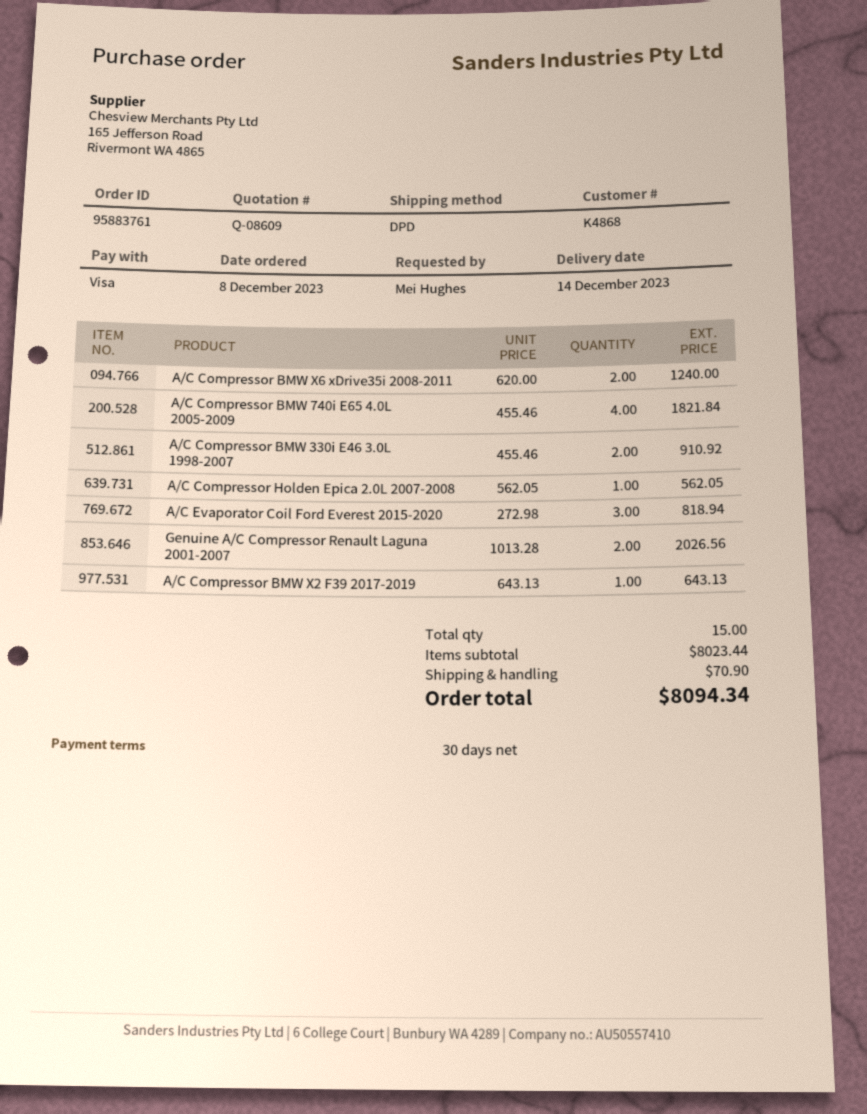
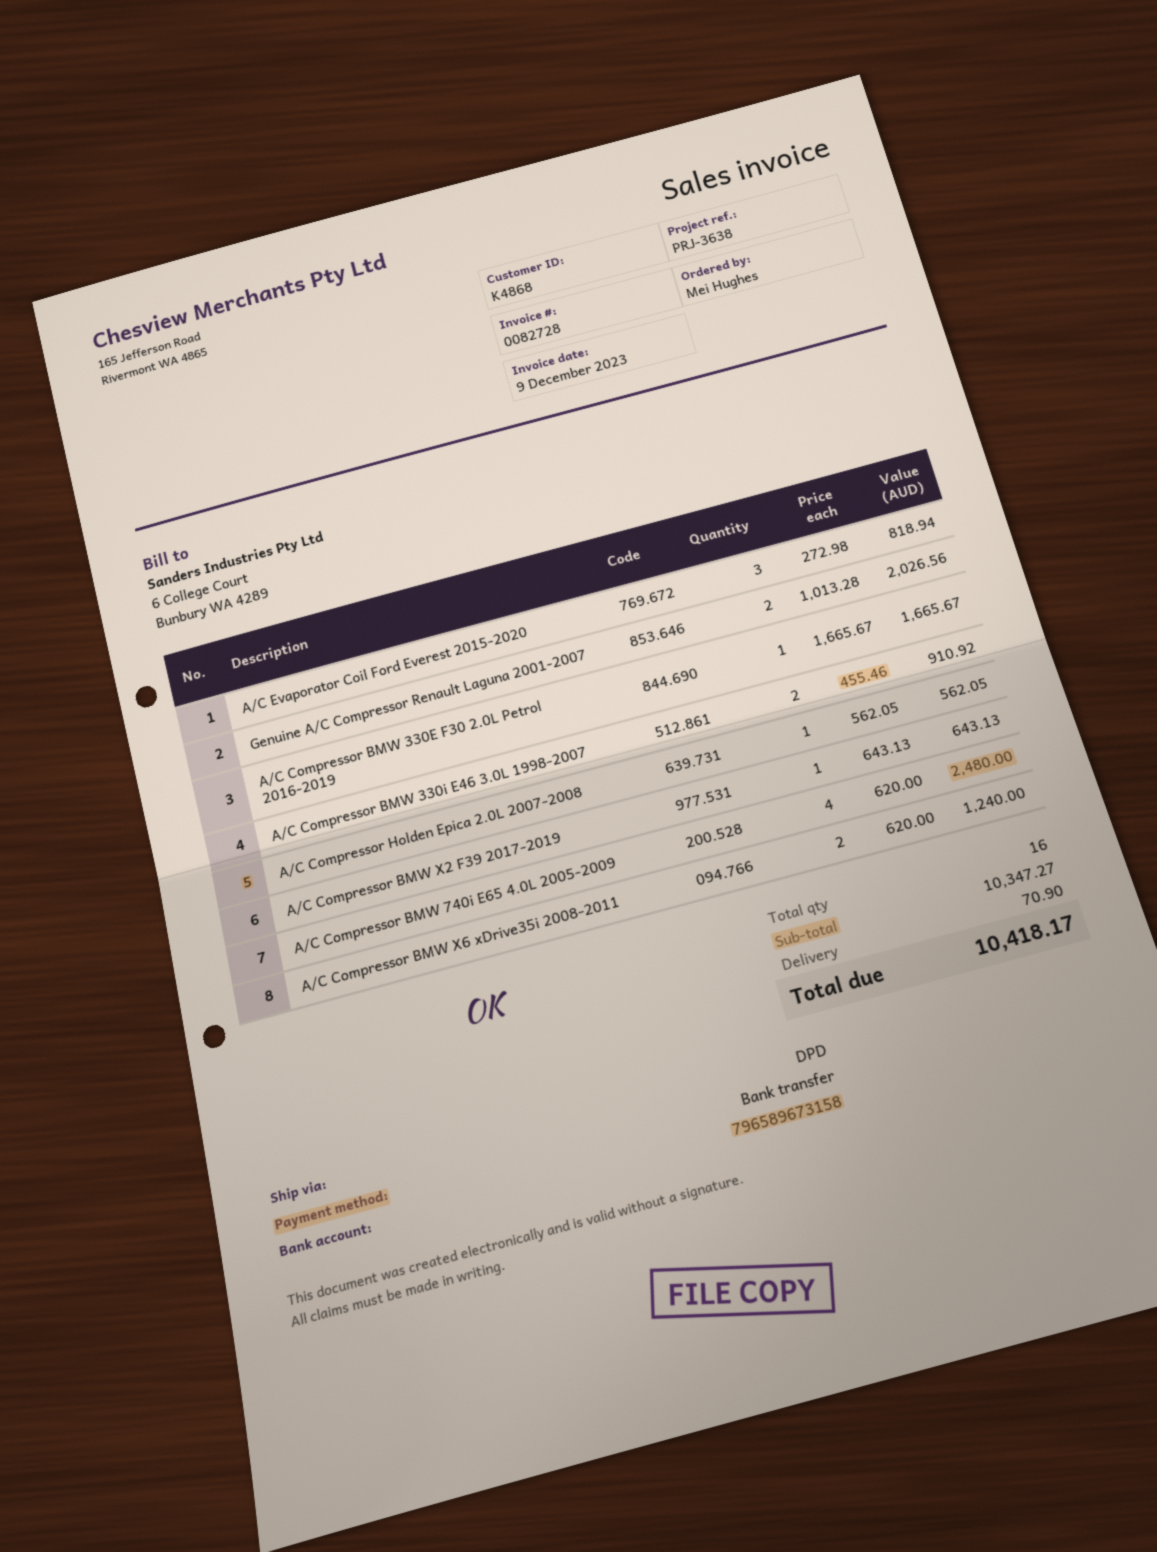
payment method: Visa -> bank transfer
A/C Compressor BMW 740i E65 4.0L 2005-2009: 4 x 455.46 = 1821.84 -> 4 x 620.00 = 2480.00
A/C Compressor BMW 330E F30 2.0L Petrol 2016-2019: none -> 1 x 1665.67 = 1665.67
total quantity: 15 -> 16
subtotal: 8023.44 -> 10347.27
total: 8094.34 -> 10418.17

